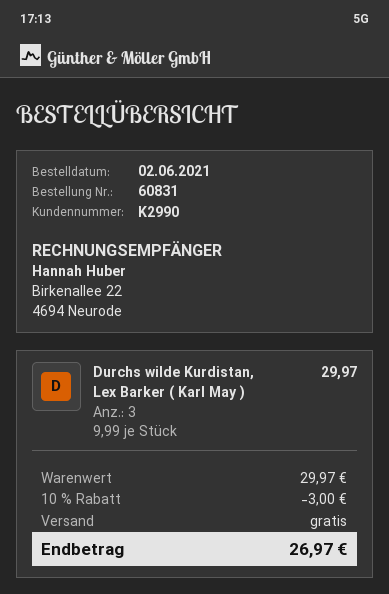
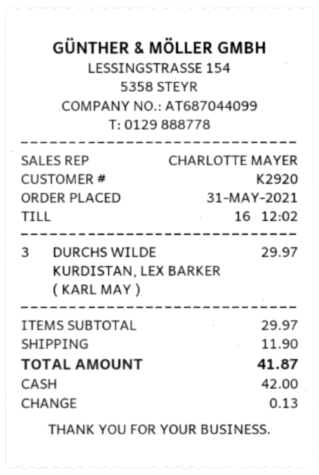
order date: 2021-06-02 -> 2021-05-31
customer number: K2990 -> K2920
discount: 10% = 3.00 -> none
shipping: 0.00 -> 11.90
total: 26.97 -> 41.87

